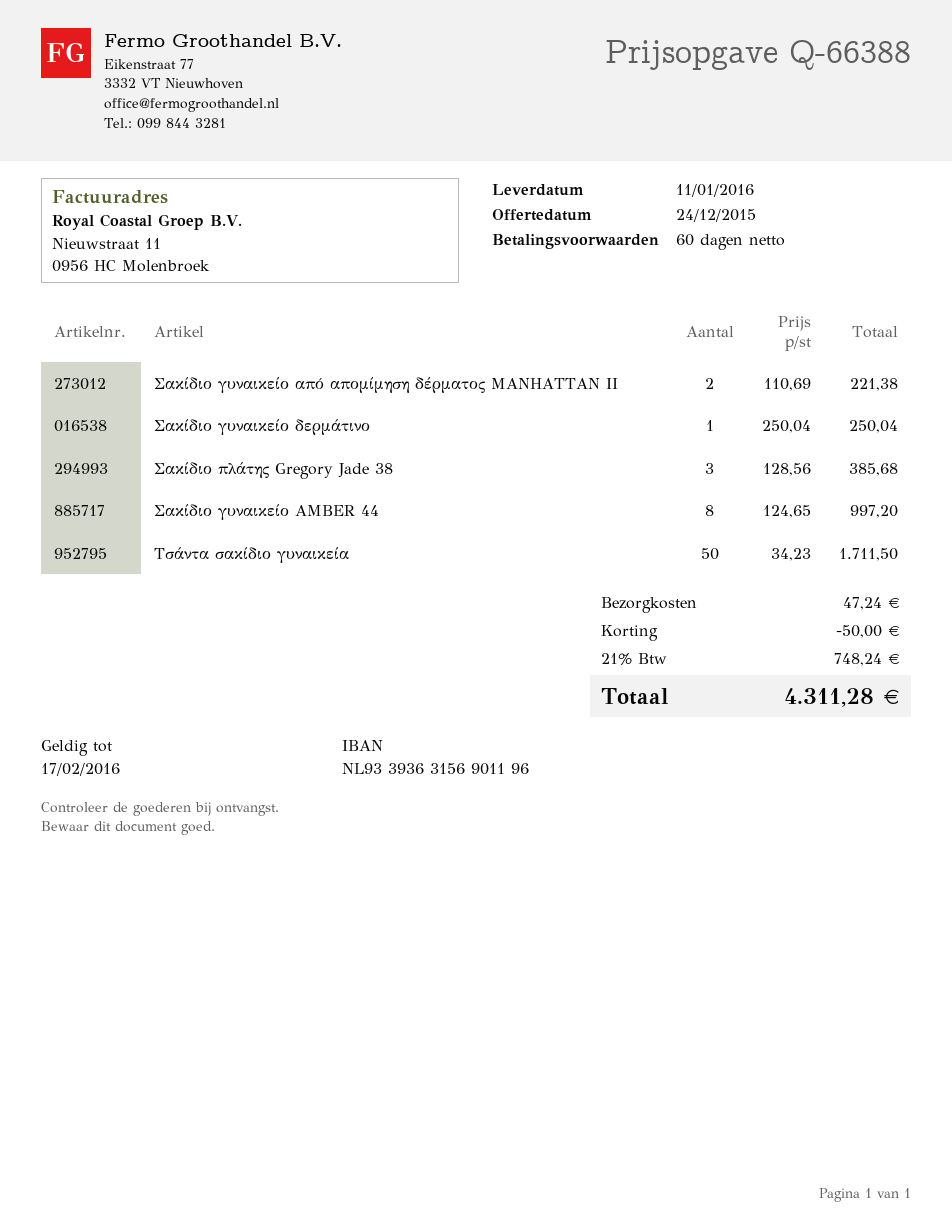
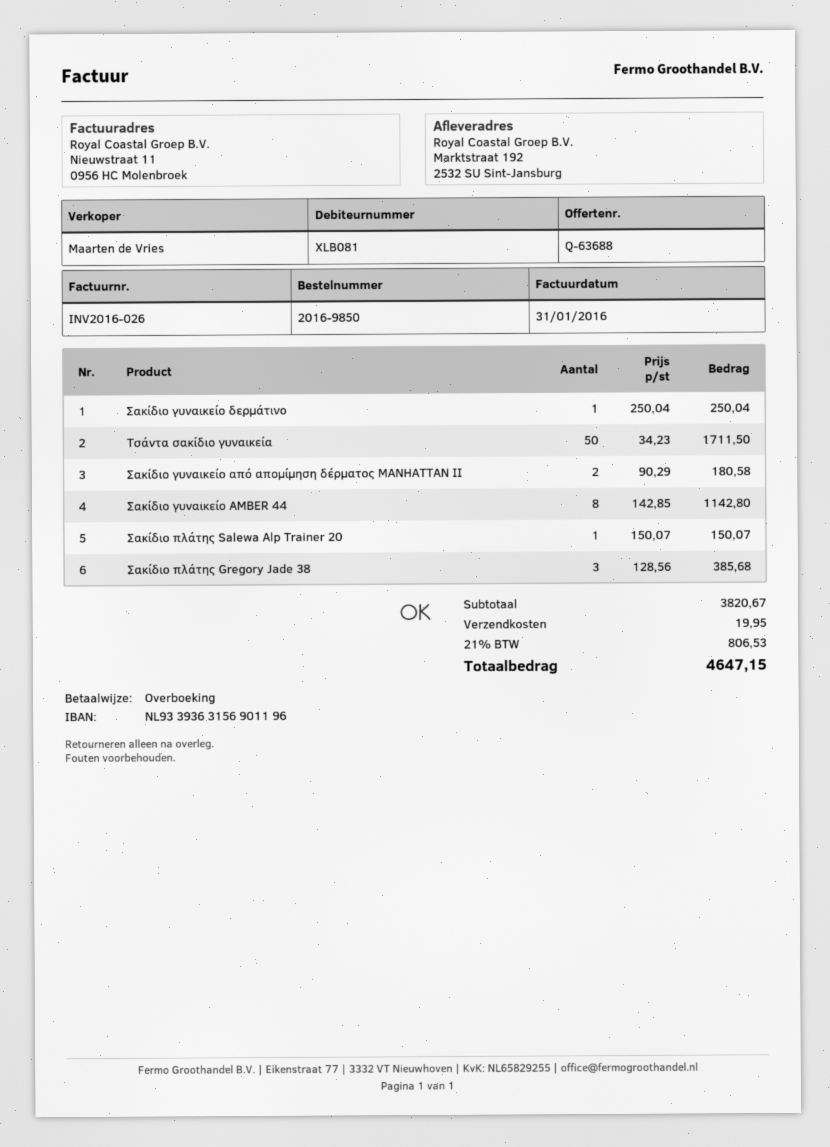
quote number: Q-66388 -> Q-63688
Σακίδιο γυναικείο από απομίμηση δέρματος MANHATTAN II: 2 x 110.69 = 221.38 -> 2 x 90.29 = 180.58
Σακίδιο γυναικείο AMBER 44: 8 x 124.65 = 997.20 -> 8 x 142.85 = 1142.80
Σακίδιο πλάτης Salewa Alp Trainer 20: none -> 1 x 150.07 = 150.07
discount: 50.00 -> none
shipping: 47.24 -> 19.95
tax: 21% = 748.24 -> 21% = 806.53
total: 4311.28 -> 4647.15

